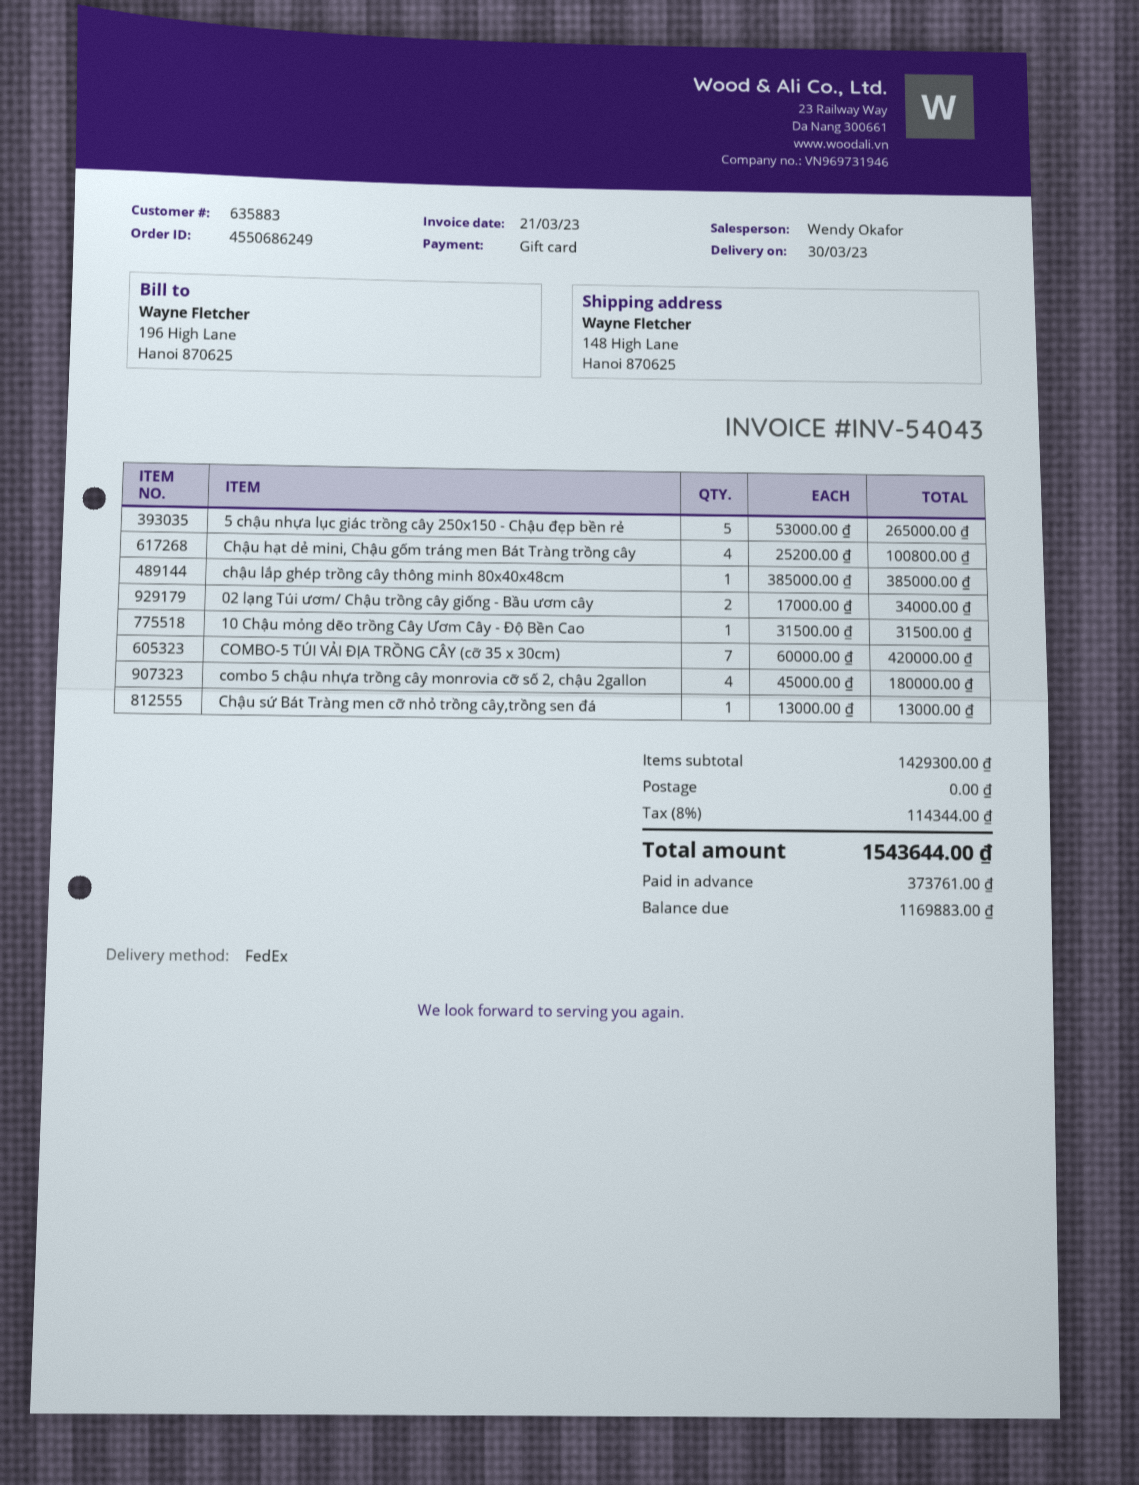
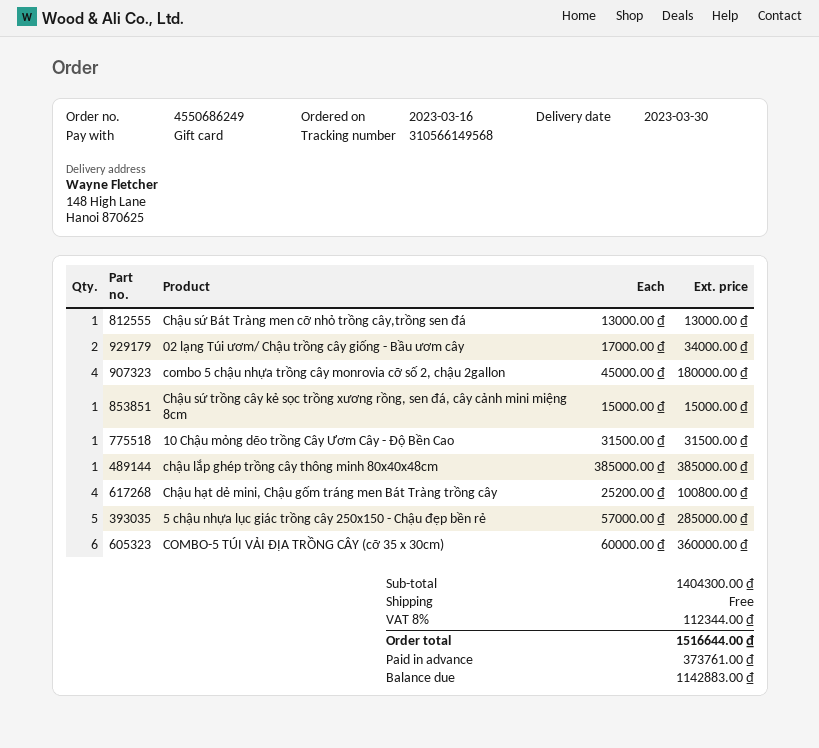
5 chậu nhựa lục giác trồng cây 250x150 - Chậu đẹp bền rẻ: 5 x 53000.00 = 265000.00 -> 5 x 57000.00 = 285000.00
COMBO-5 TÚI VẢI ĐỊA TRỒNG CÂY (cỡ 35 x 30cm): 7 x 60000.00 = 420000.00 -> 6 x 60000.00 = 360000.00
Chậu sứ trồng cây kẻ sọc trồng xương rồng, sen đá, cây cảnh mini miệng 8cm: none -> 1 x 15000.00 = 15000.00
subtotal: 1429300.00 -> 1404300.00
tax: 8% = 114344.00 -> 8% = 112344.00
total: 1543644.00 -> 1516644.00
balance: 1169883.00 -> 1142883.00

